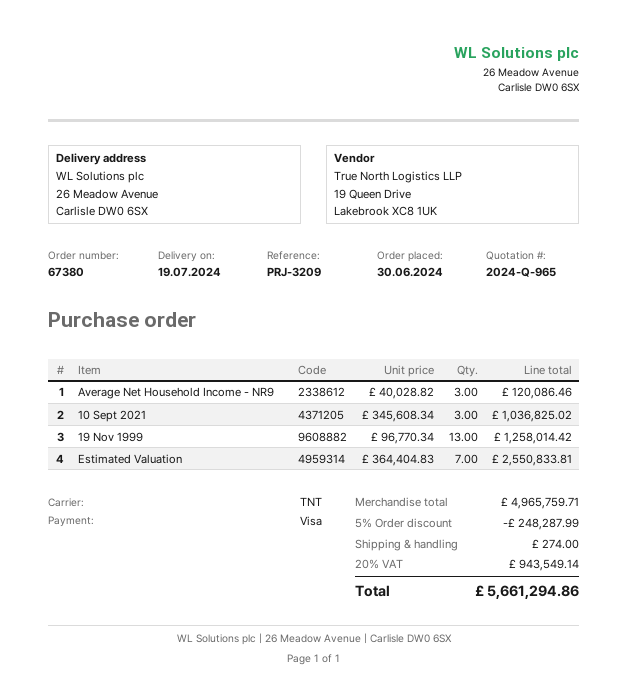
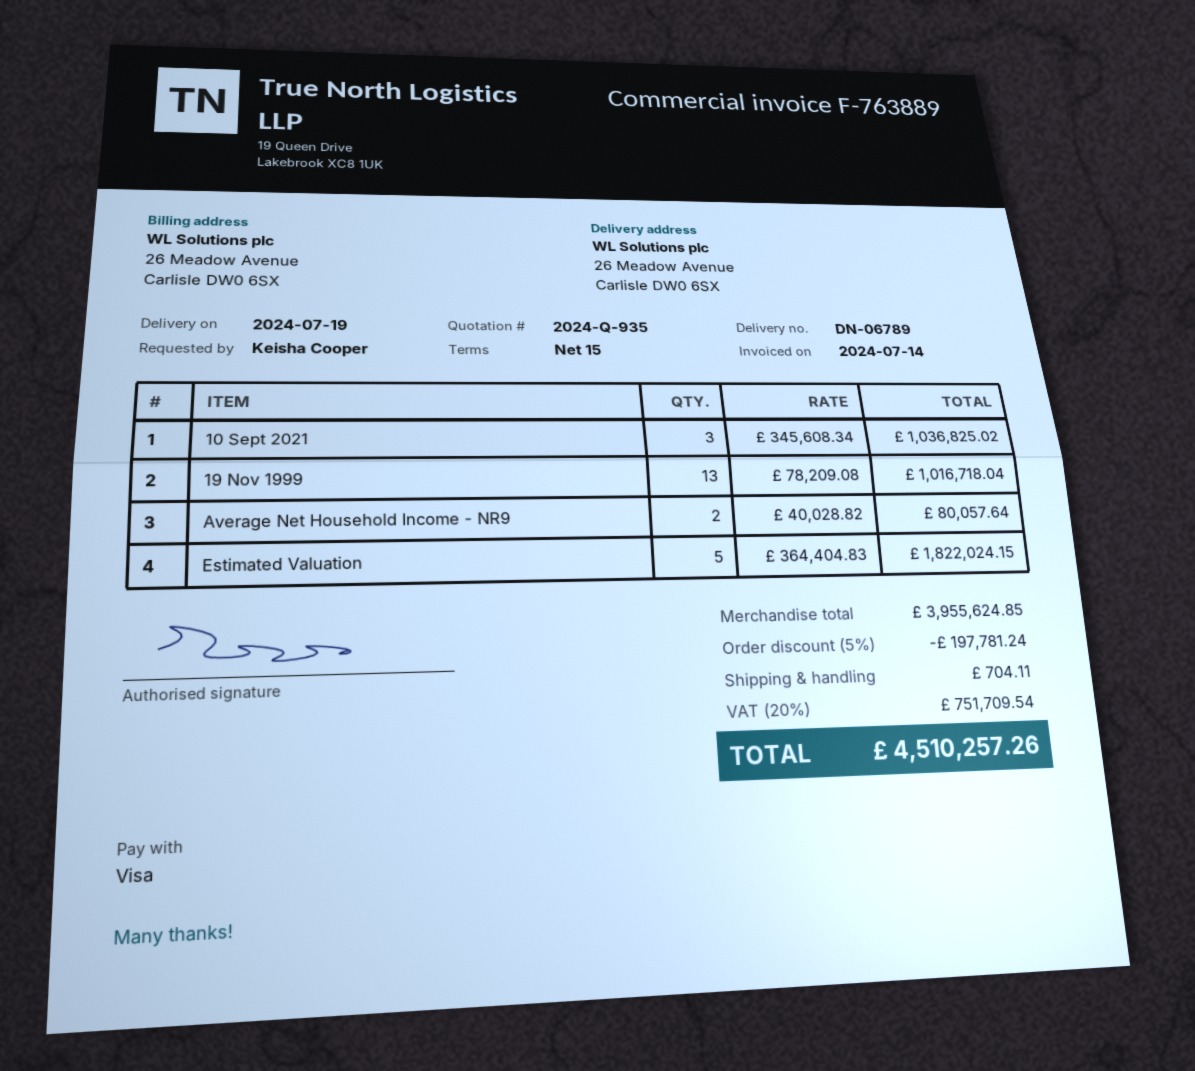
quote number: 2024-Q-965 -> 2024-Q-935
Average Net Household Income - NR9: 3 x 40028.82 = 120086.46 -> 2 x 40028.82 = 80057.64
19 Nov 1999: 13 x 96770.34 = 1258014.42 -> 13 x 78209.08 = 1016718.04
Estimated Valuation: 7 x 364404.83 = 2550833.81 -> 5 x 364404.83 = 1822024.15
subtotal: 4965759.71 -> 3955624.85
discount: 5% = 248287.99 -> 5% = 197781.24
shipping: 274.00 -> 704.11
tax: 20% = 943549.14 -> 20% = 751709.54
total: 5661294.86 -> 4510257.26

